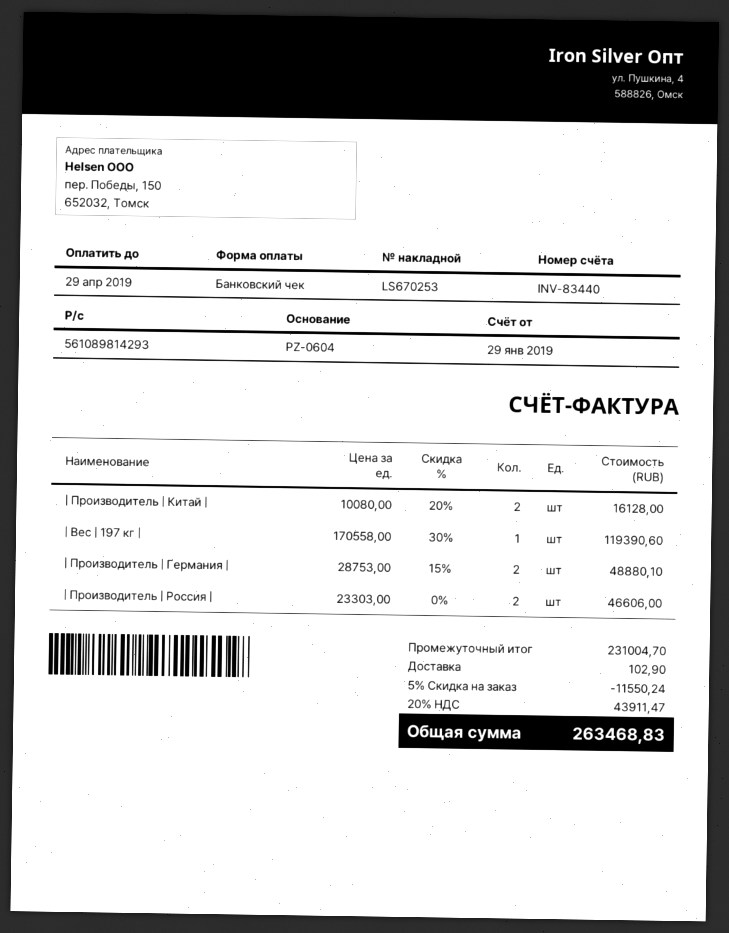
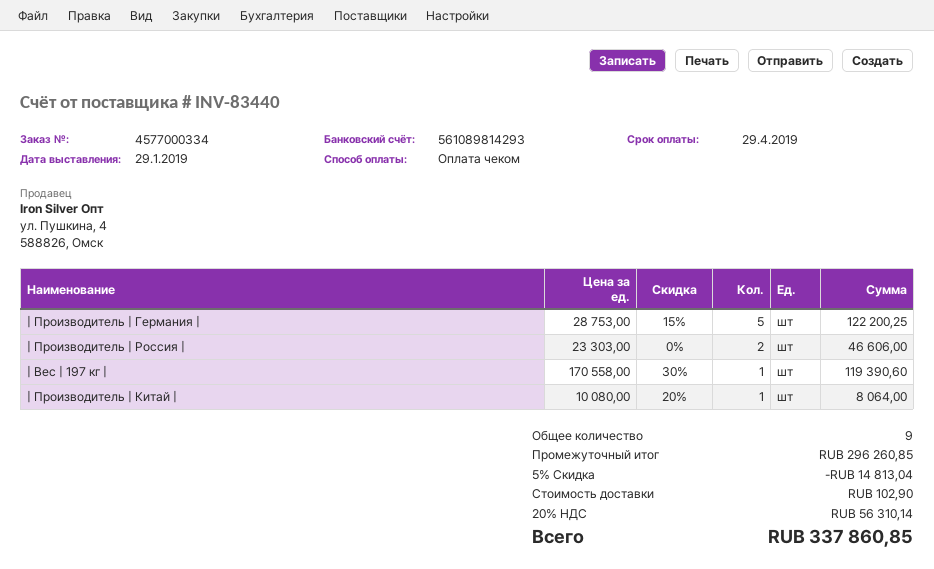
| Производитель | Китай |: 2 x 10080.00 - 20% = 16128.00 -> 1 x 10080.00 - 20% = 8064.00
| Производитель | Германия |: 2 x 28753.00 - 15% = 48880.10 -> 5 x 28753.00 - 15% = 122200.25
subtotal: 231004.70 -> 296260.85
discount: 5% = 11550.24 -> 5% = 14813.04
tax: 20% = 43911.47 -> 20% = 56310.14
total: 263468.83 -> 337860.85

